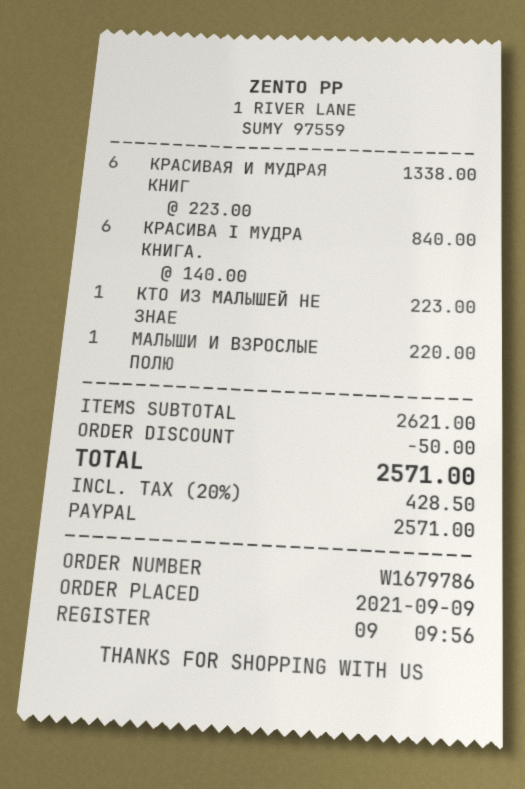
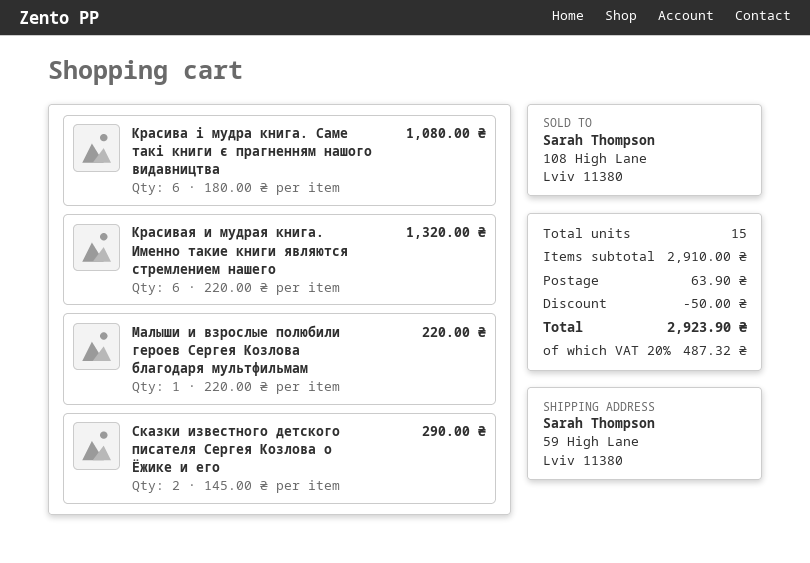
КРАСИВАЯ И МУДРАЯ КНИГ: 6 x 223.00 = 1338.00 -> 6 x 220.00 = 1320.00
КРАСИВА І МУДРА КНИГА.: 6 x 140.00 = 840.00 -> 6 x 180.00 = 1080.00
КТО ИЗ МАЛЫШЕЙ НЕ ЗНАЕ: 1 x 223.00 = 223.00 -> none
Сказки известного детского писателя Сергея Козлова о Ёжике и его: none -> 2 x 145.00 = 290.00
subtotal: 2621.00 -> 2910.00
shipping: none -> 63.90
tax: 20% = 428.50 -> 20% = 487.32
total: 2571.00 -> 2923.90

